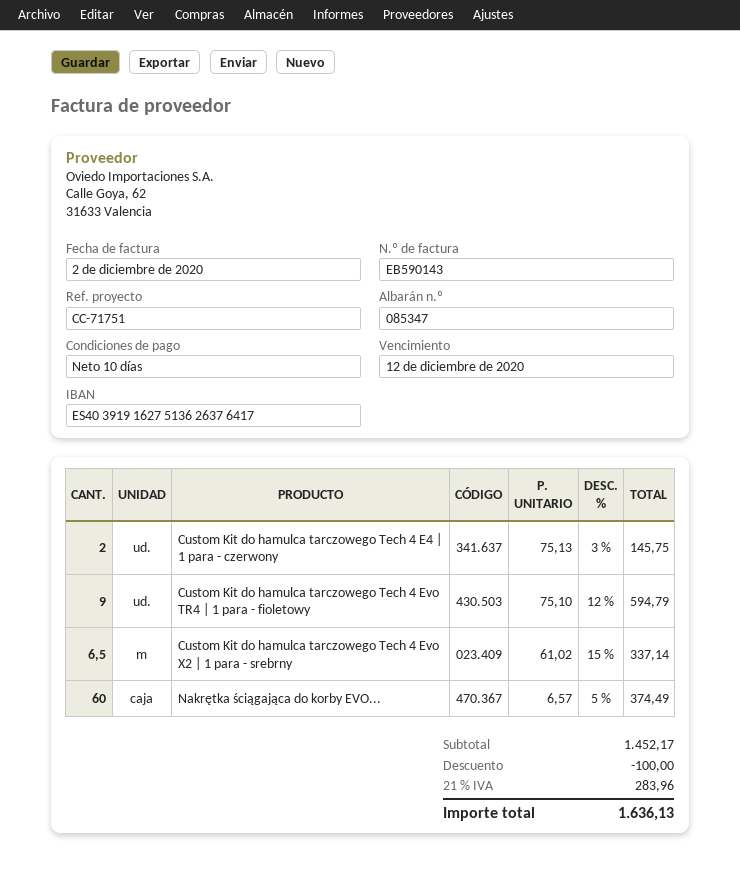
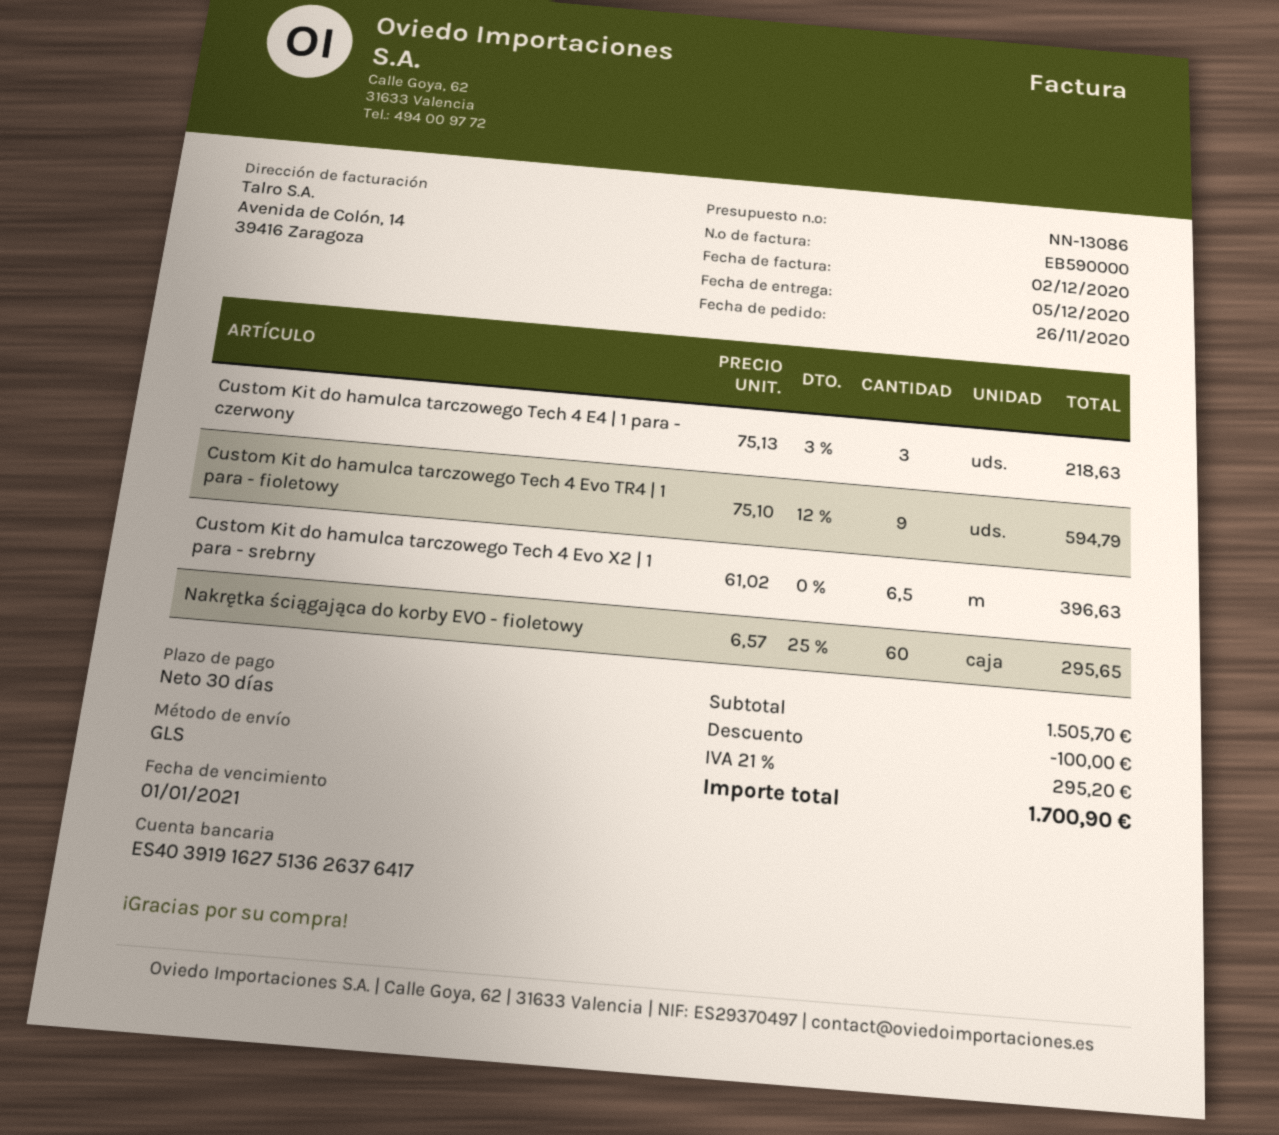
invoice number: EB590143 -> EB590000
payment terms: 10 days -> 30 days
due date: 2020-12-12 -> 2021-01-01
Custom Kit do hamulca tarczowego Tech 4 E4 | 1 para - czerwony: 2 x 75.13 - 3% = 145.75 -> 3 x 75.13 - 3% = 218.63
Custom Kit do hamulca tarczowego Tech 4 Evo X2 | 1 para - srebrny: 6.5 x 61.02 - 15% = 337.14 -> 6.5 x 61.02 = 396.63
Nakrętka ściągająca do korby EVO...: 60 x 6.57 - 5% = 374.49 -> 60 x 6.57 - 25% = 295.65
subtotal: 1452.17 -> 1505.70
tax: 21% = 283.96 -> 21% = 295.20
total: 1636.13 -> 1700.90

